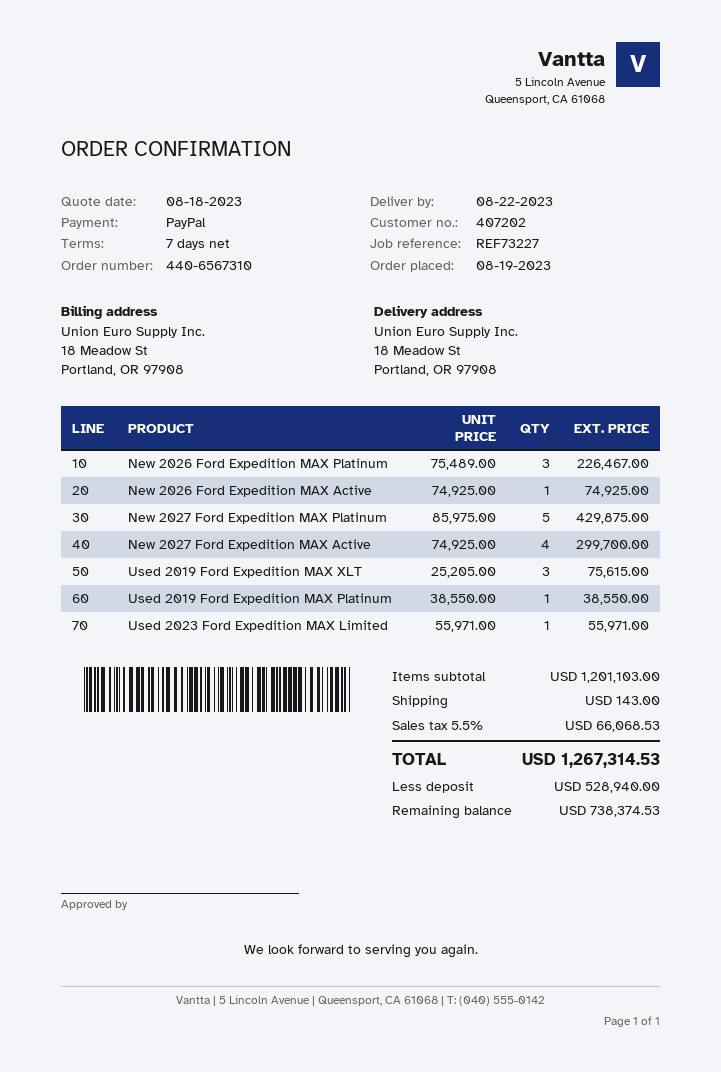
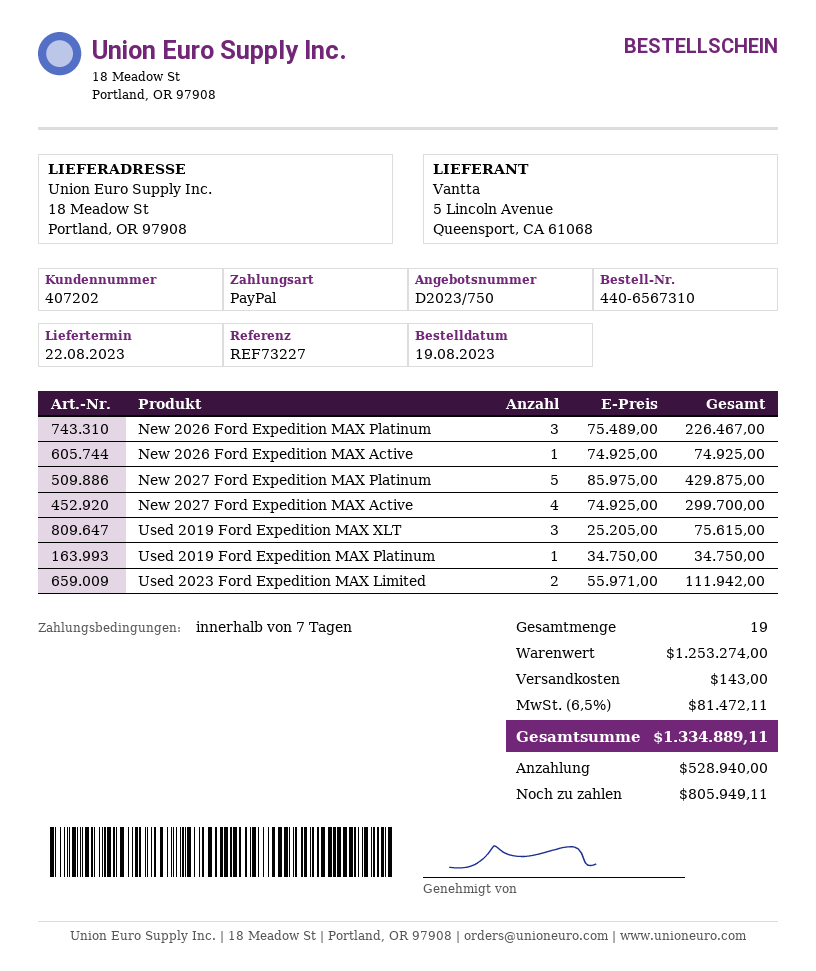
Used 2019 Ford Expedition MAX Platinum: 1 x 38550.00 = 38550.00 -> 1 x 34750.00 = 34750.00
Used 2023 Ford Expedition MAX Limited: 1 x 55971.00 = 55971.00 -> 2 x 55971.00 = 111942.00
subtotal: 1201103.00 -> 1253274.00
tax: 5.5% = 66068.53 -> 6.5% = 81472.11
total: 1267314.53 -> 1334889.11
balance: 738374.53 -> 805949.11

